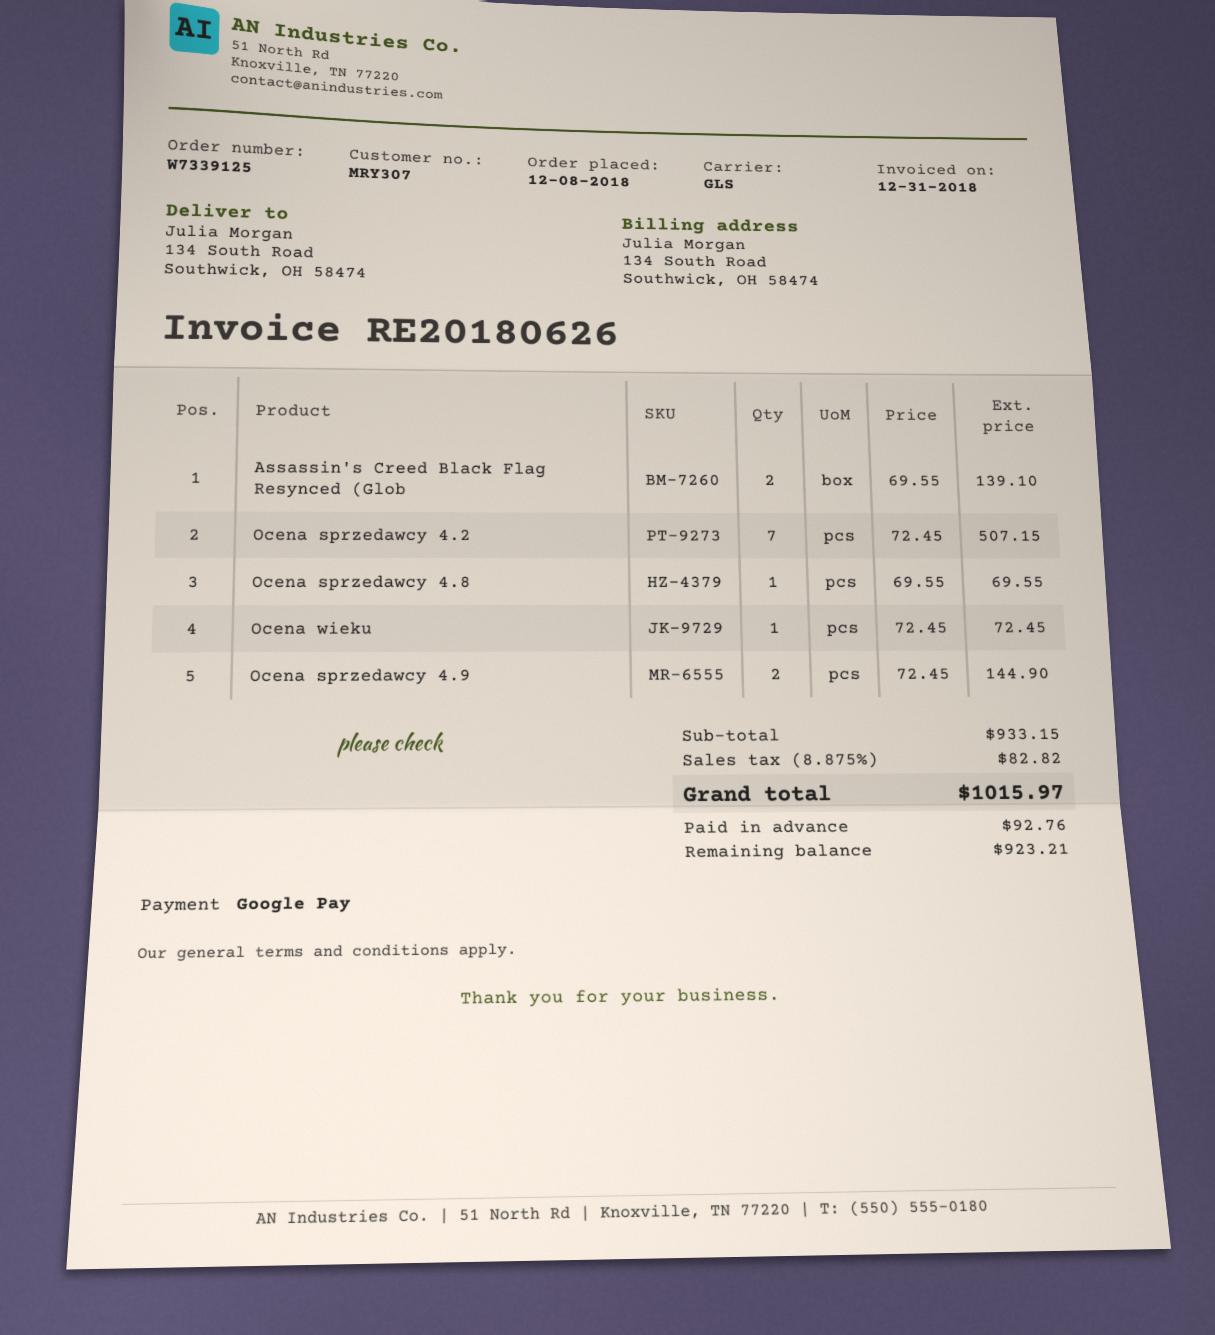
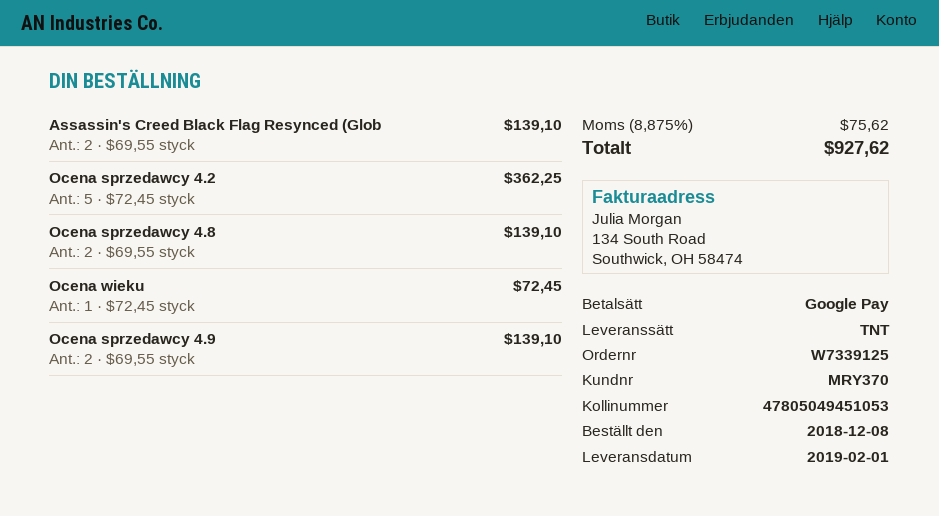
customer number: MRY307 -> MRY370
shipping method: GLS -> TNT
Ocena sprzedawcy 4.2: 7 x 72.45 = 507.15 -> 5 x 72.45 = 362.25
Ocena sprzedawcy 4.8: 1 x 69.55 = 69.55 -> 2 x 69.55 = 139.10
Ocena sprzedawcy 4.9: 2 x 72.45 = 144.90 -> 2 x 69.55 = 139.10
tax: 8.875% = 82.82 -> 8.875% = 75.62
total: 1015.97 -> 927.62

